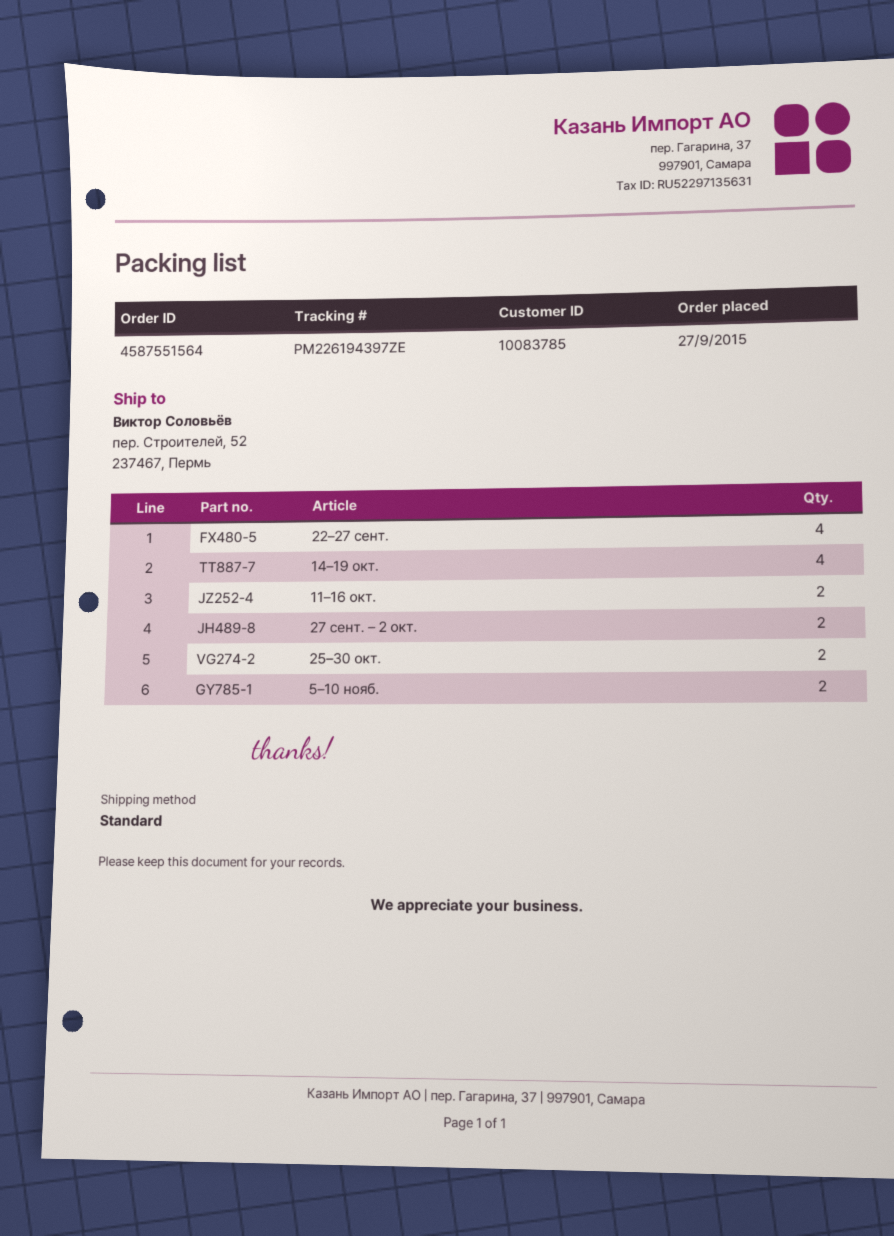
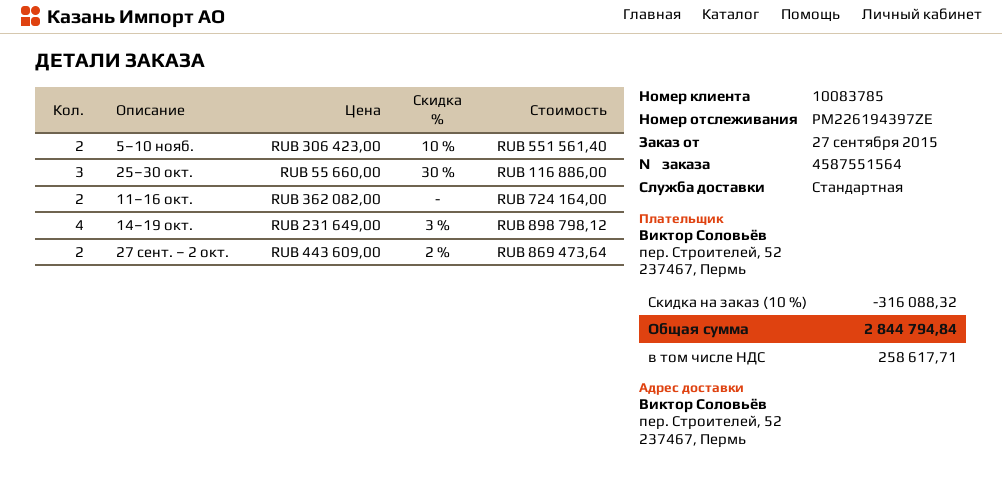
22–27 сент.: 4 -> none
25–30 окт.: 2 -> 3

